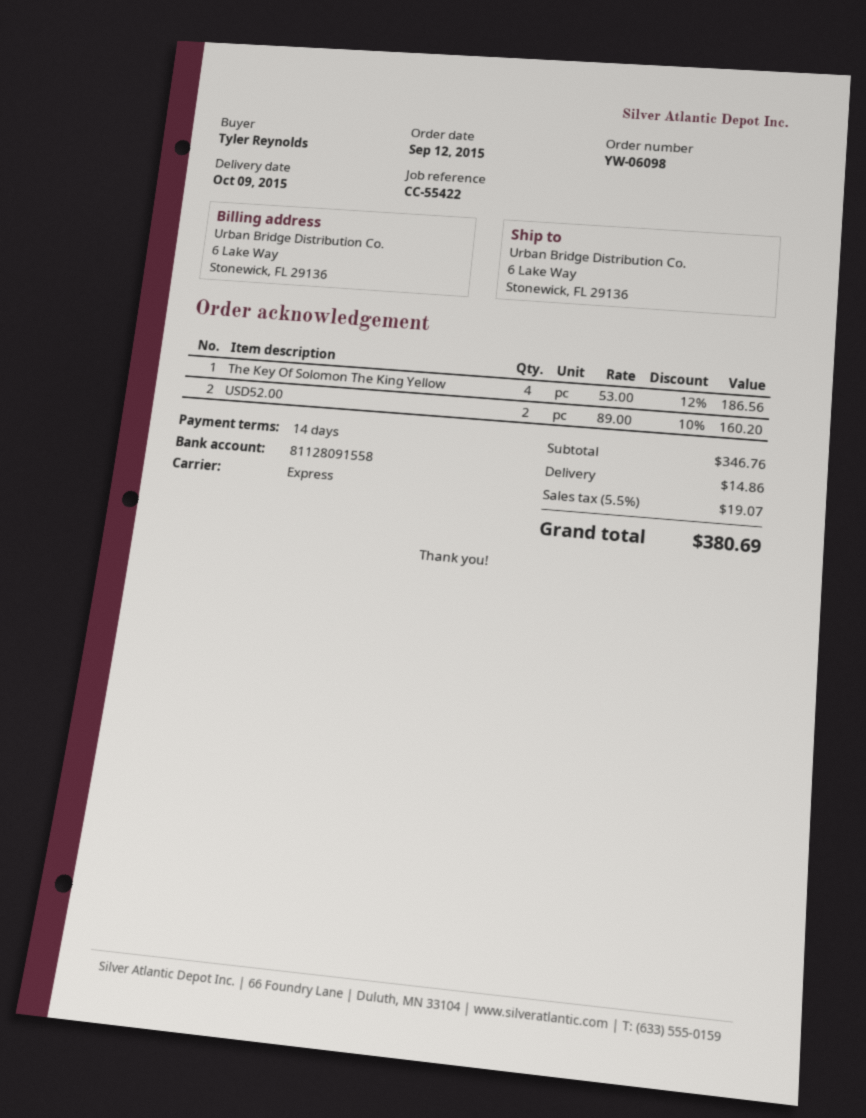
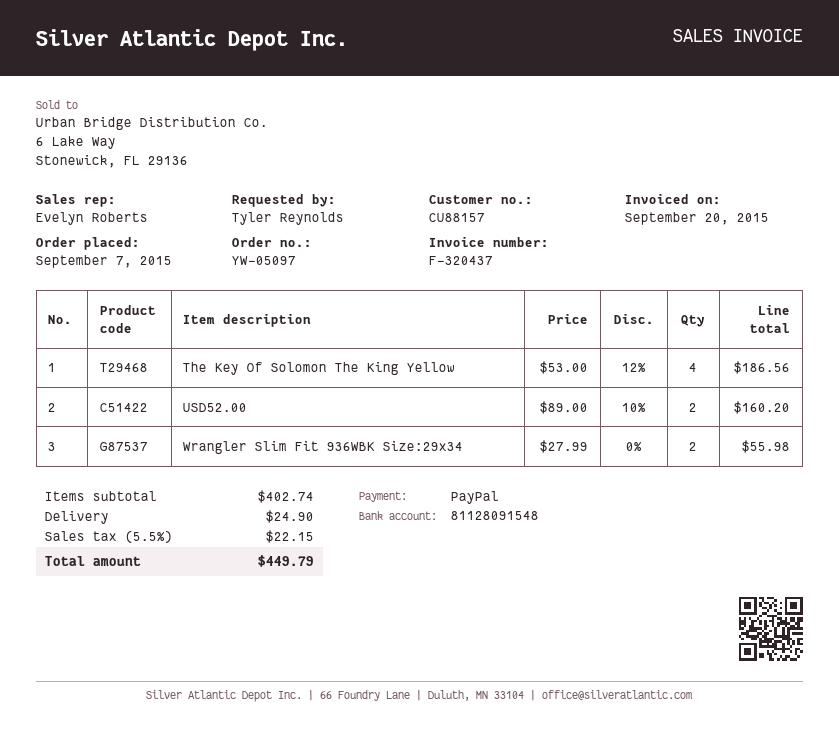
order number: YW-06098 -> YW-05097
order date: 2015-09-12 -> 2015-09-07
bank account: 81128091558 -> 81128091548
Wrangler Slim Fit 936WBK Size:29x34: none -> 2 x 27.99 = 55.98
subtotal: 346.76 -> 402.74
shipping: 14.86 -> 24.90
tax: 5.5% = 19.07 -> 5.5% = 22.15
total: 380.69 -> 449.79

